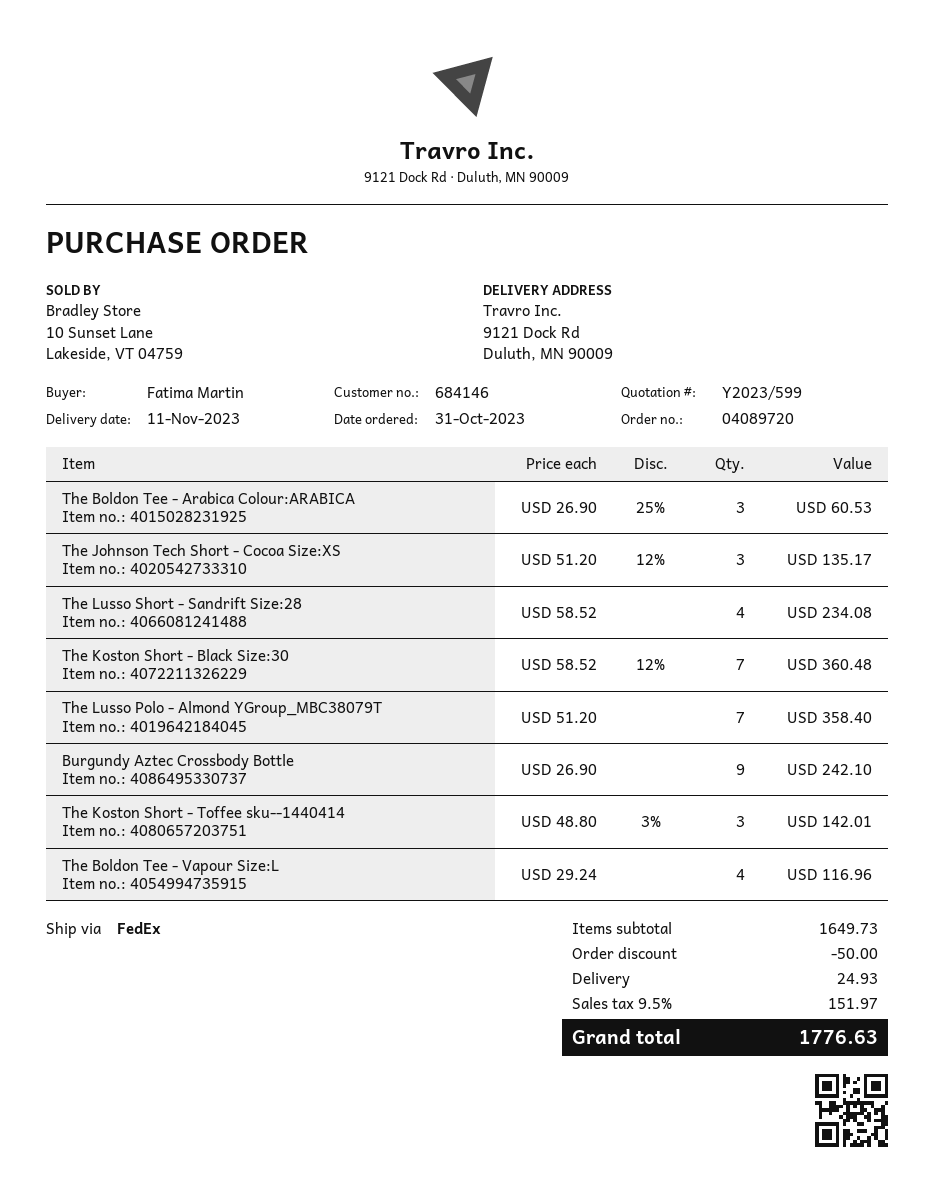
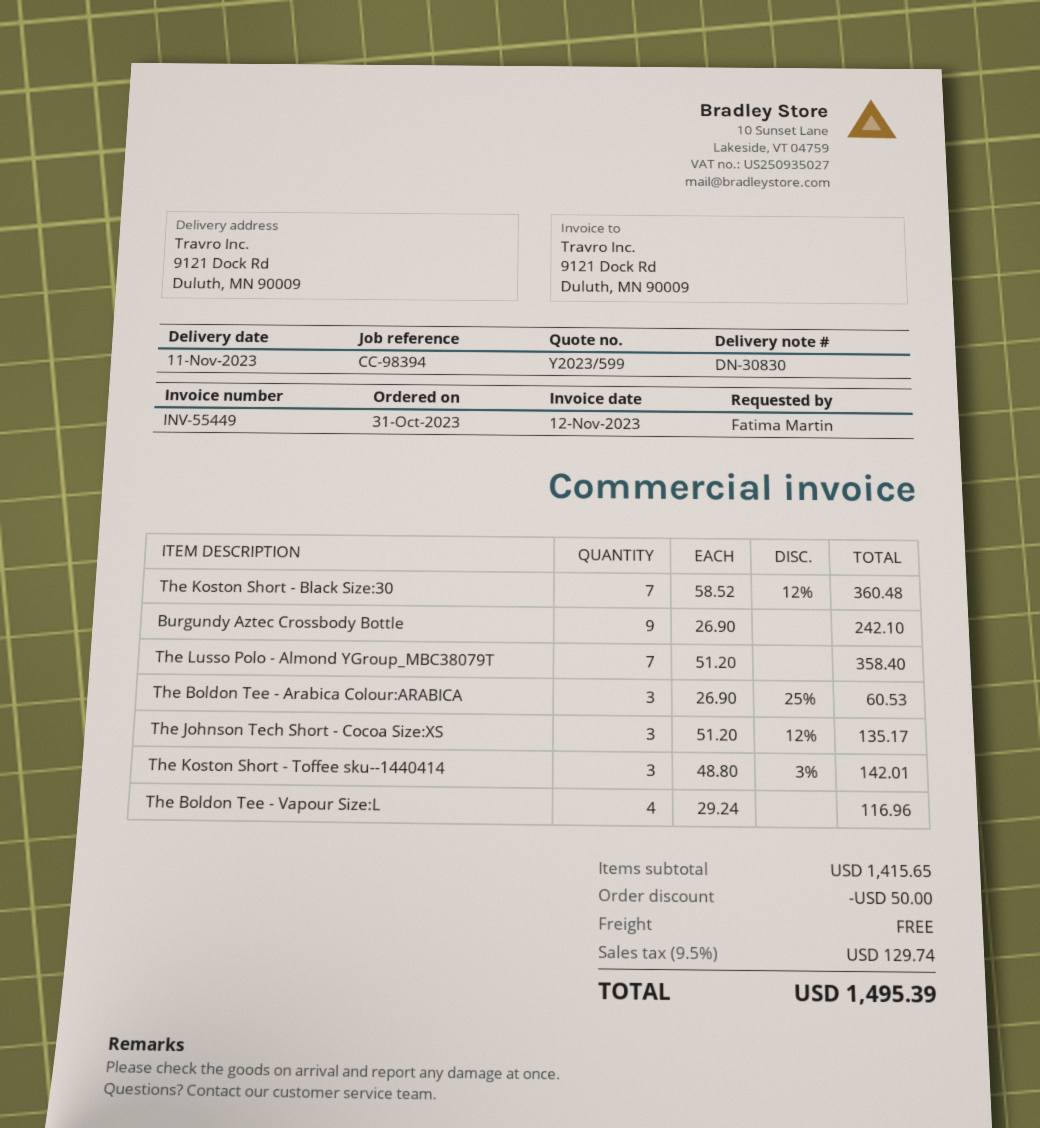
The Lusso Short - Sandrift Size:28: 4 x 58.52 = 234.08 -> none
subtotal: 1649.73 -> 1415.65
shipping: 24.93 -> 0.00
tax: 9.5% = 151.97 -> 9.5% = 129.74
total: 1776.63 -> 1495.39

